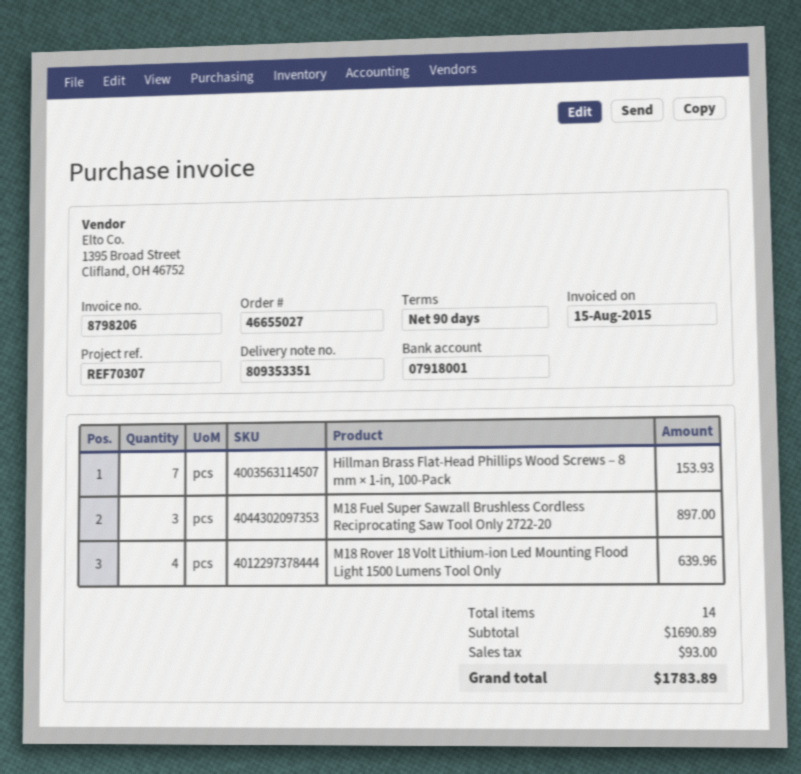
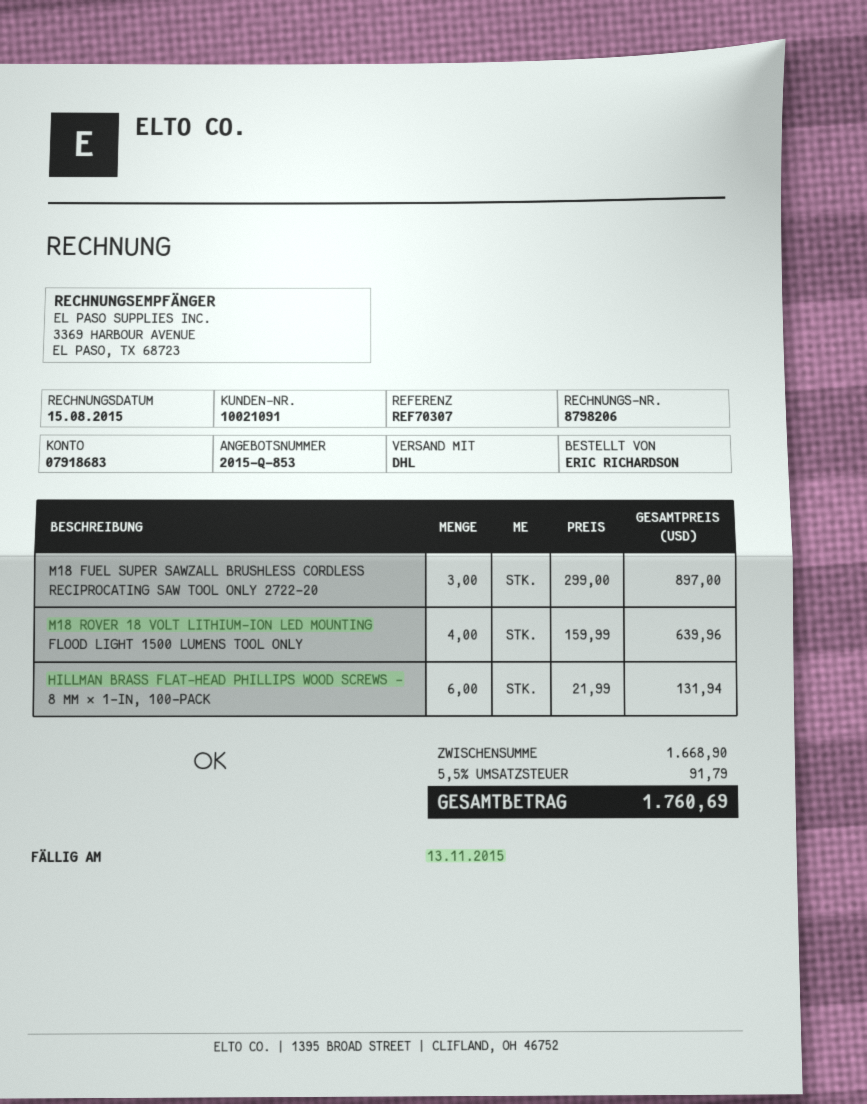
bank account: 07918001 -> 07918683
Hillman Brass Flat‑Head Phillips Wood Screws – 8 mm × 1‑in, 100‑Pack: 7 for 153.93 -> 6 for 131.94
subtotal: 1690.89 -> 1668.90
tax: 93.00 -> 91.79
total: 1783.89 -> 1760.69

